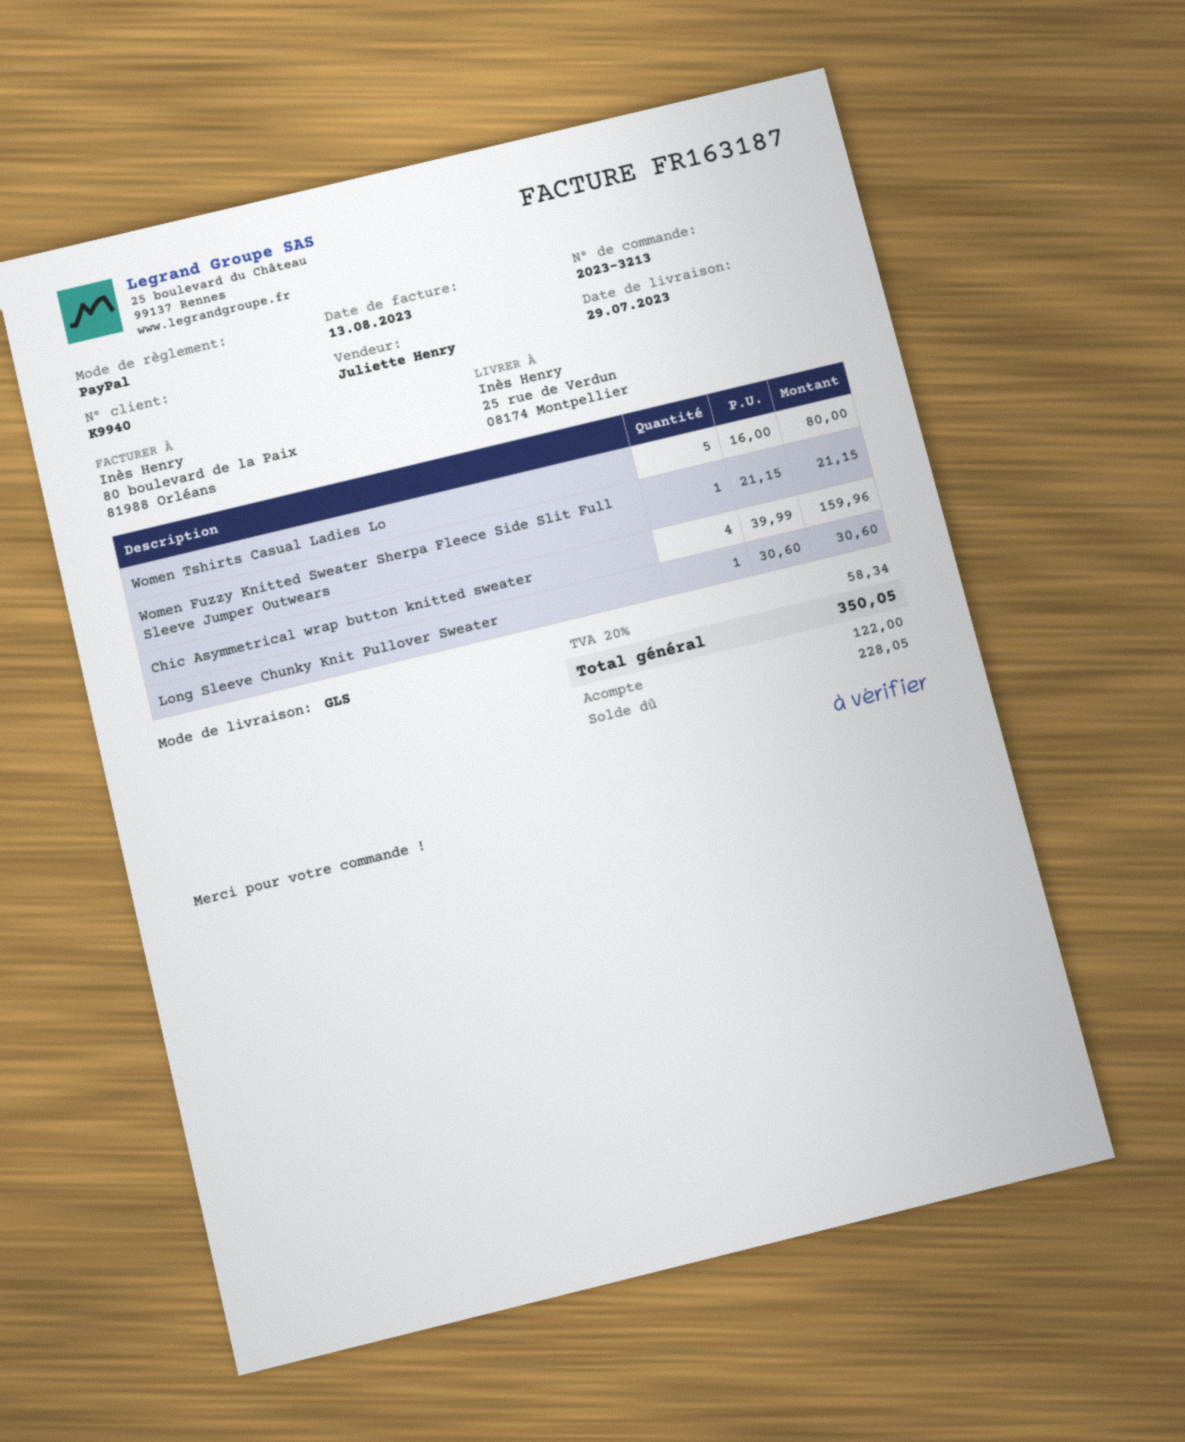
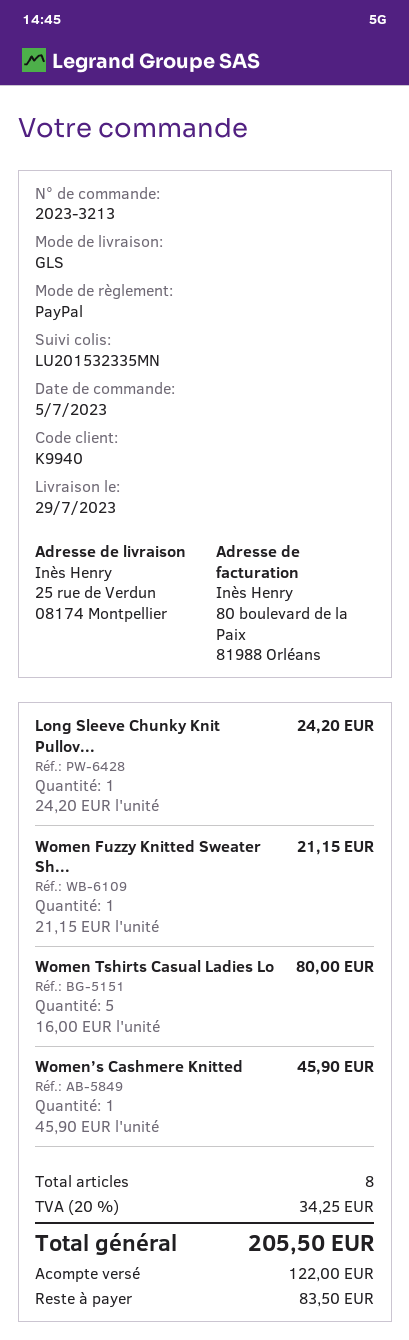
Chic Asymmetrical wrap button knitted sweater: 4 x 39.99 = 159.96 -> none
Long Sleeve Chunky Knit Pullover Sweater: 1 x 30.60 = 30.60 -> 1 x 24.20 = 24.20
Women’s Cashmere Knitted: none -> 1 x 45.90 = 45.90
tax: 20% = 58.34 -> 20% = 34.25
total: 350.05 -> 205.50
balance: 228.05 -> 83.50

